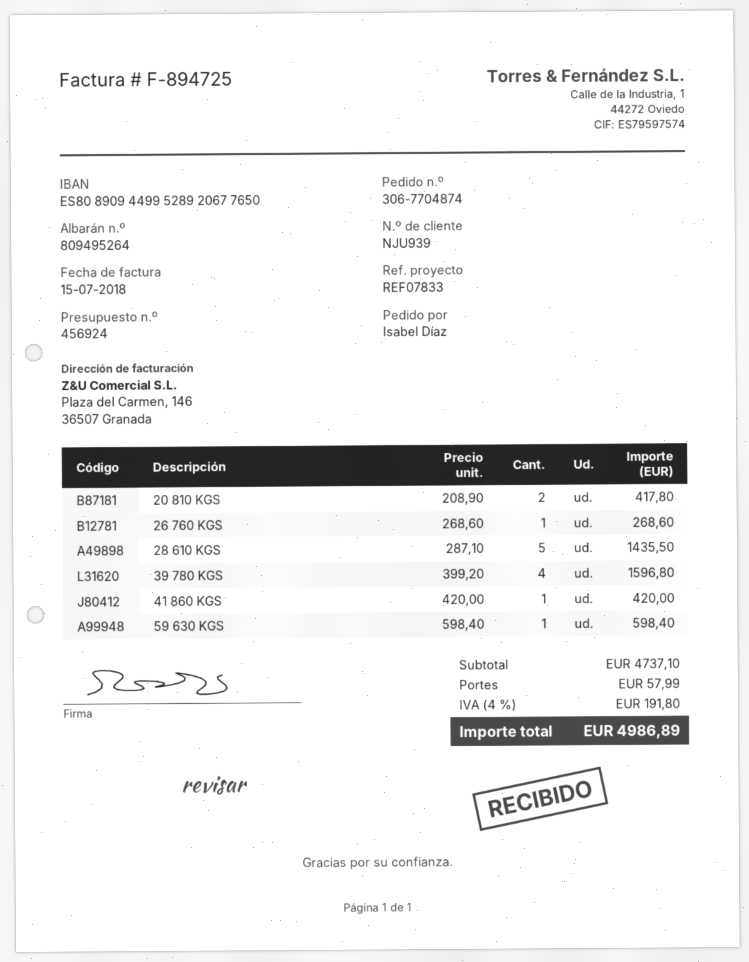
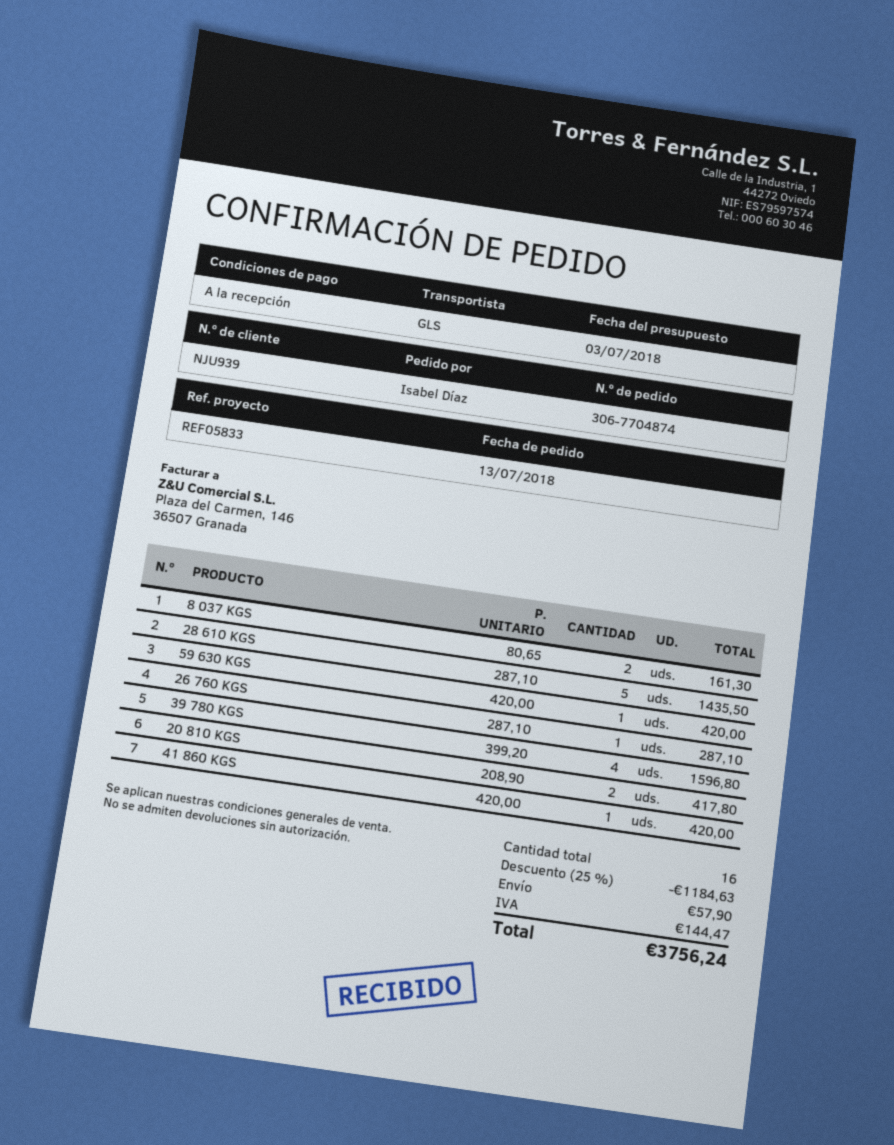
reference: REF07833 -> REF05833
26 760 KGS: 1 x 268.60 = 268.60 -> 1 x 287.10 = 287.10
59 630 KGS: 1 x 598.40 = 598.40 -> 1 x 420.00 = 420.00
8 037 KGS: none -> 2 x 80.65 = 161.30
discount: none -> 25% = 1184.63
shipping: 57.99 -> 57.90
tax: 191.80 -> 144.47
total: 4986.89 -> 3756.24

